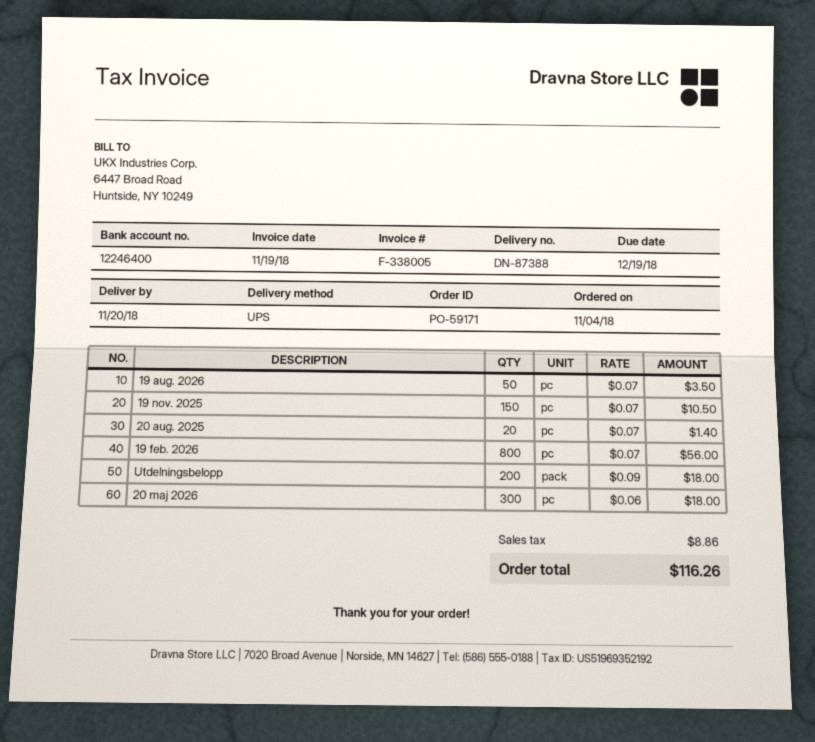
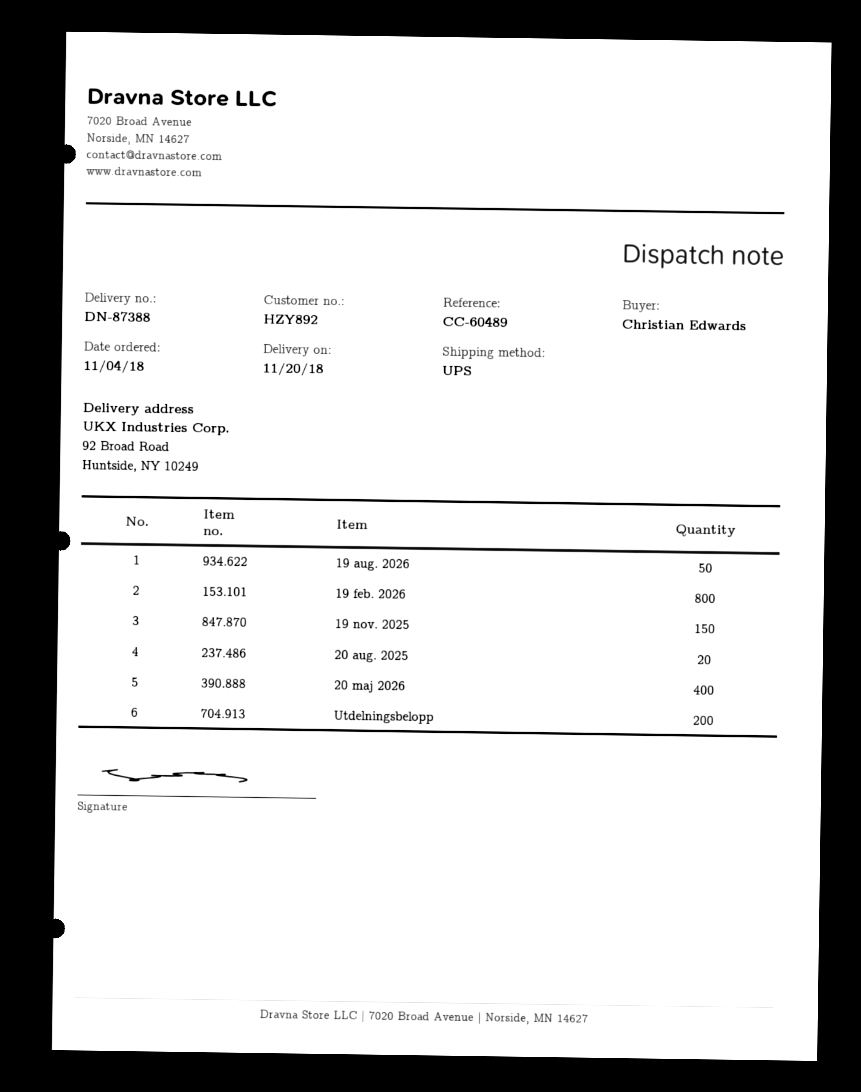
20 maj 2026: 300 -> 400

